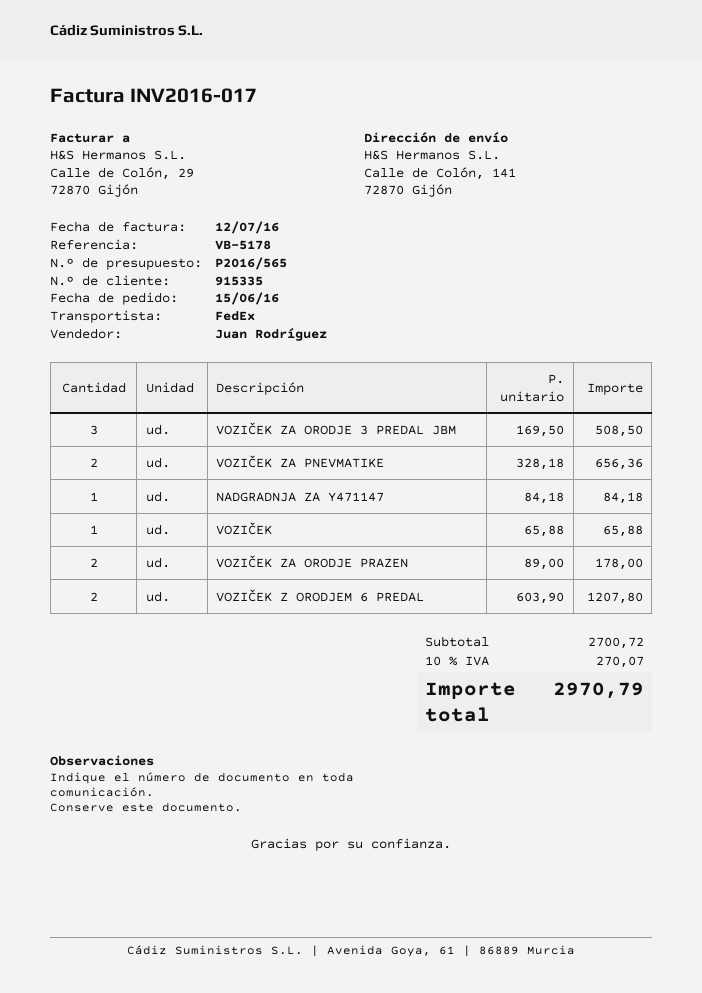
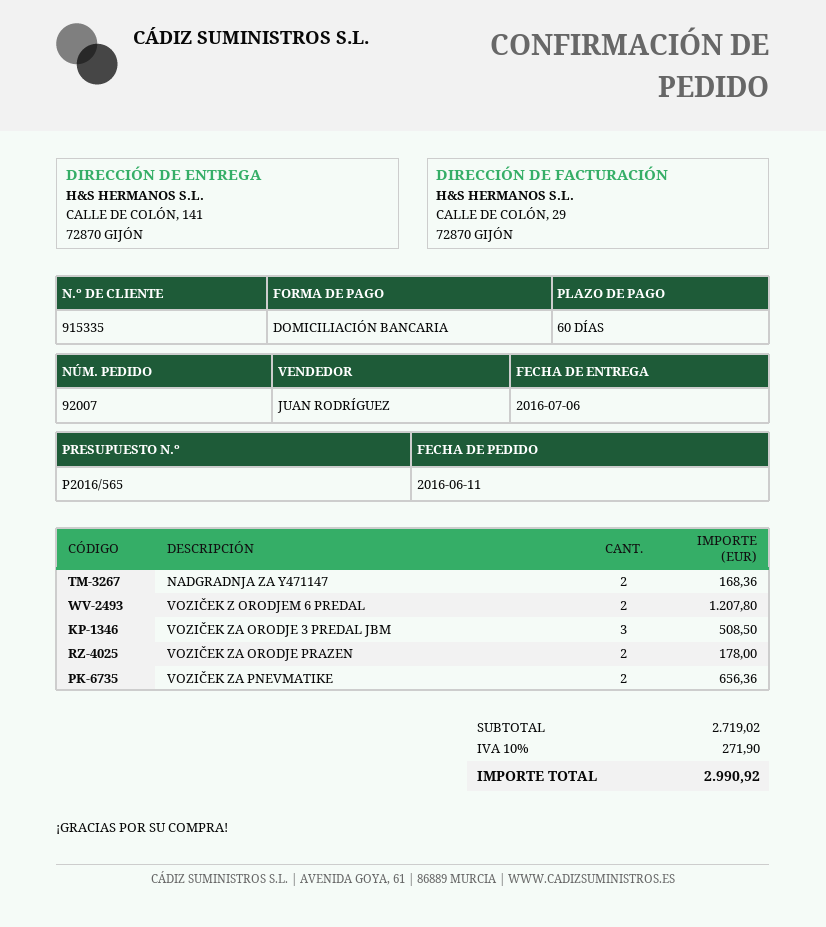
order date: 2016-06-15 -> 2016-06-11
NADGRADNJA ZA Y471147: 1 for 84.18 -> 2 for 168.36
VOZIČEK: 1 for 65.88 -> none
subtotal: 2700.72 -> 2719.02
tax: 10% = 270.07 -> 10% = 271.90
total: 2970.79 -> 2990.92

